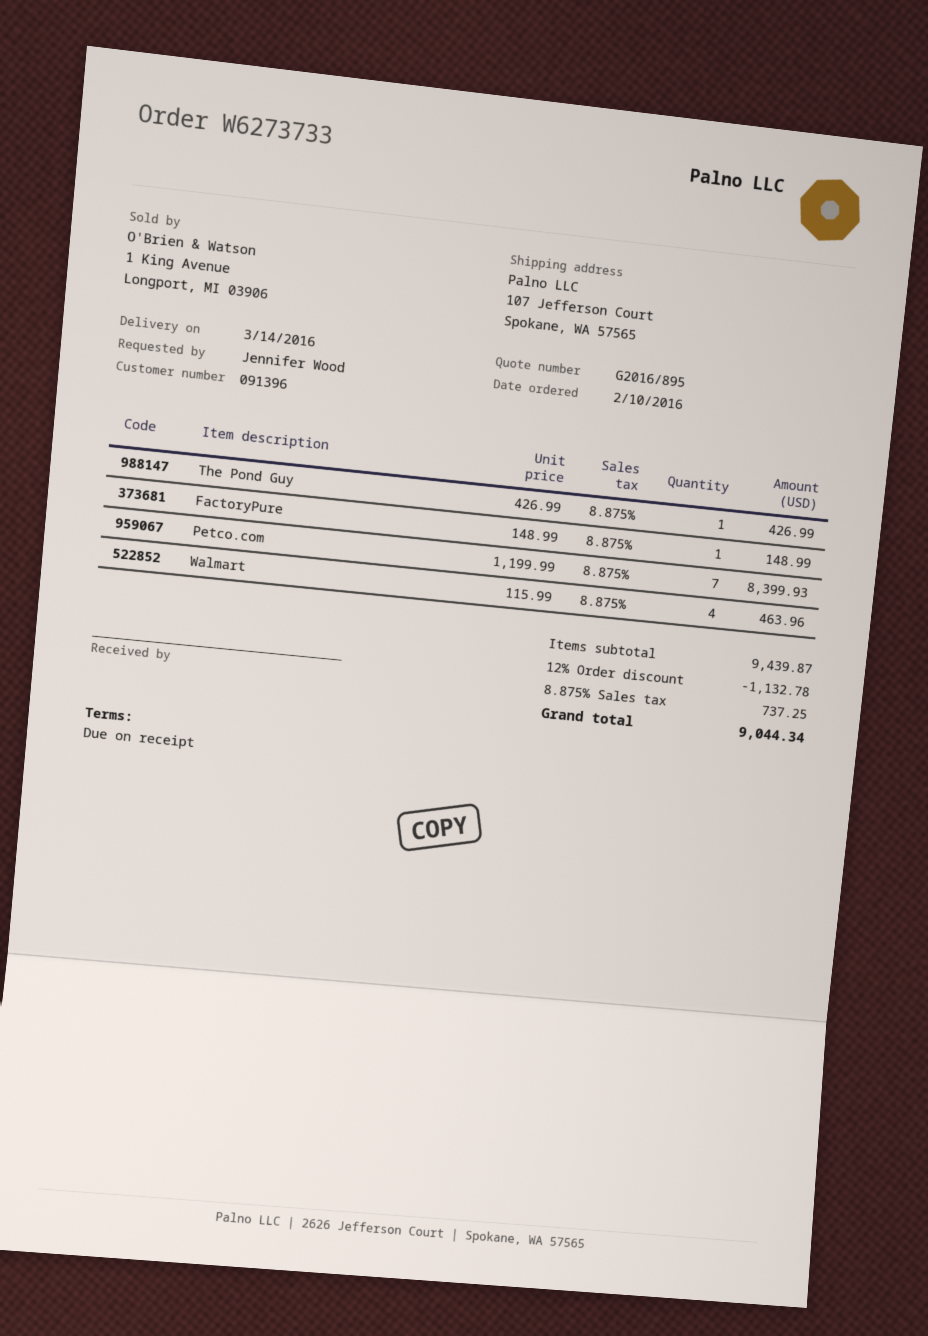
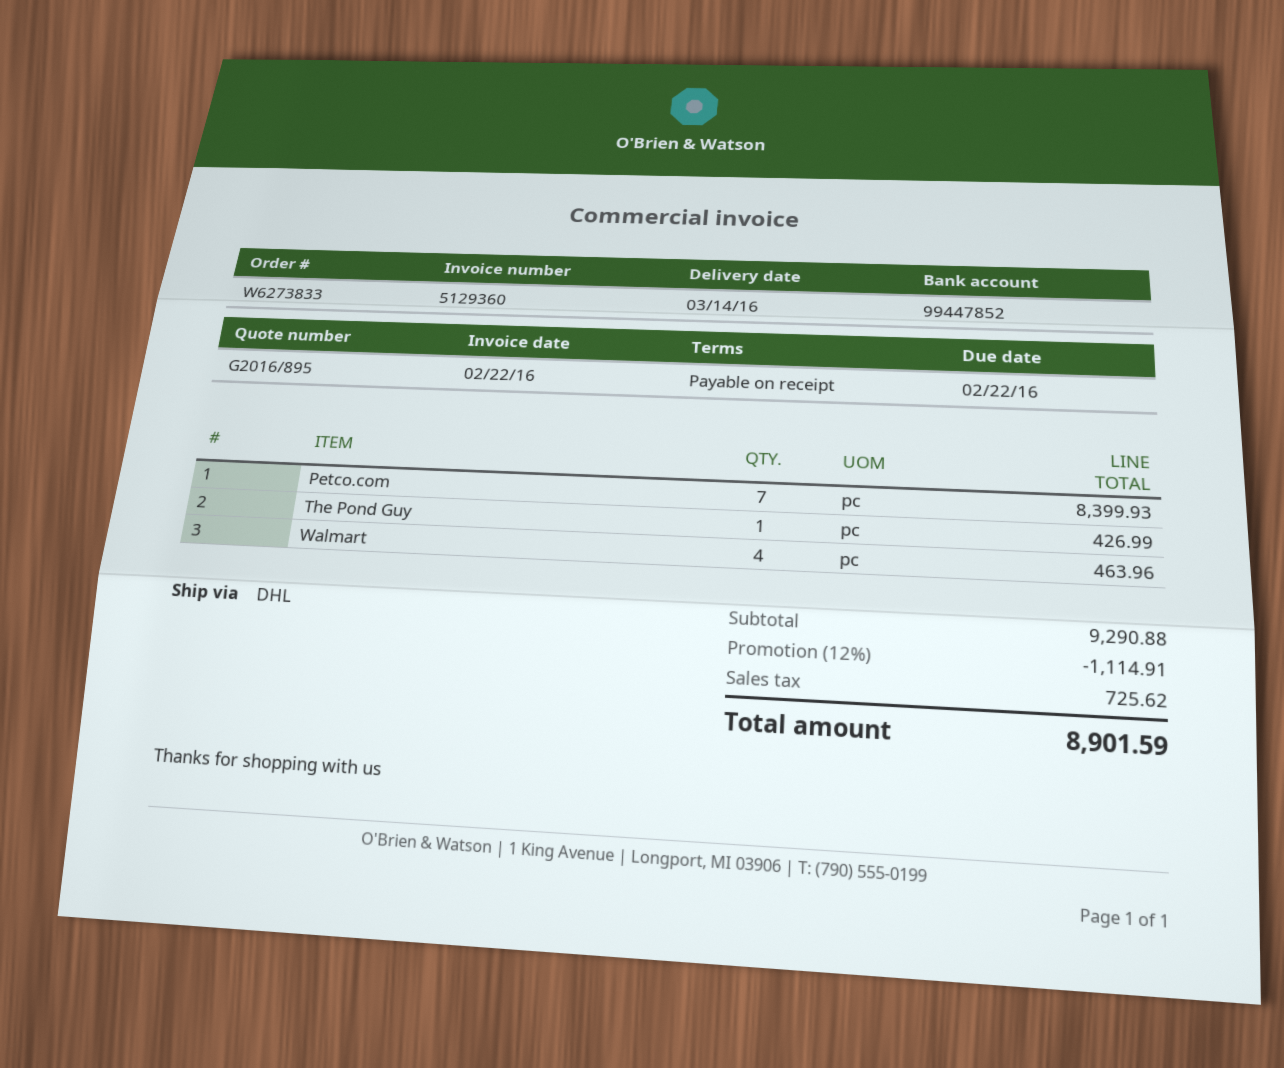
order number: W6273733 -> W6273833
FactoryPure: 1 for 148.99 -> none
subtotal: 9439.87 -> 9290.88
discount: 12% = 1132.78 -> 12% = 1114.91
tax: 737.25 -> 725.62
total: 9044.34 -> 8901.59

